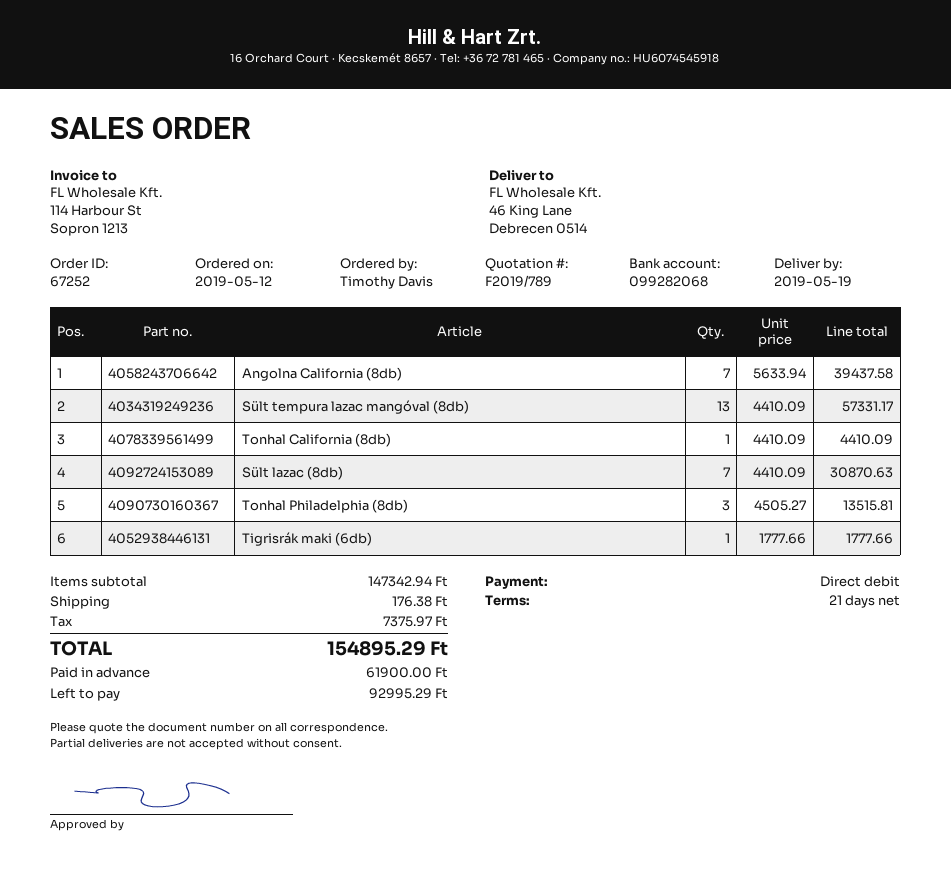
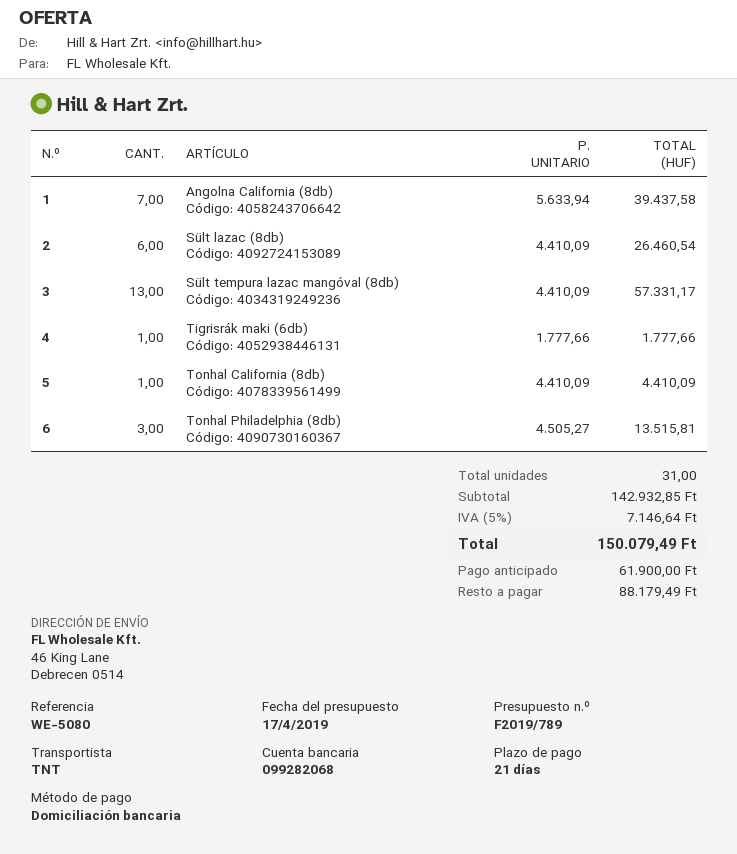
Sült lazac (8db): 7 x 4410.09 = 30870.63 -> 6 x 4410.09 = 26460.54
subtotal: 147342.94 -> 142932.85
shipping: 176.38 -> none
tax: 7375.97 -> 7146.64
total: 154895.29 -> 150079.49
balance: 92995.29 -> 88179.49

